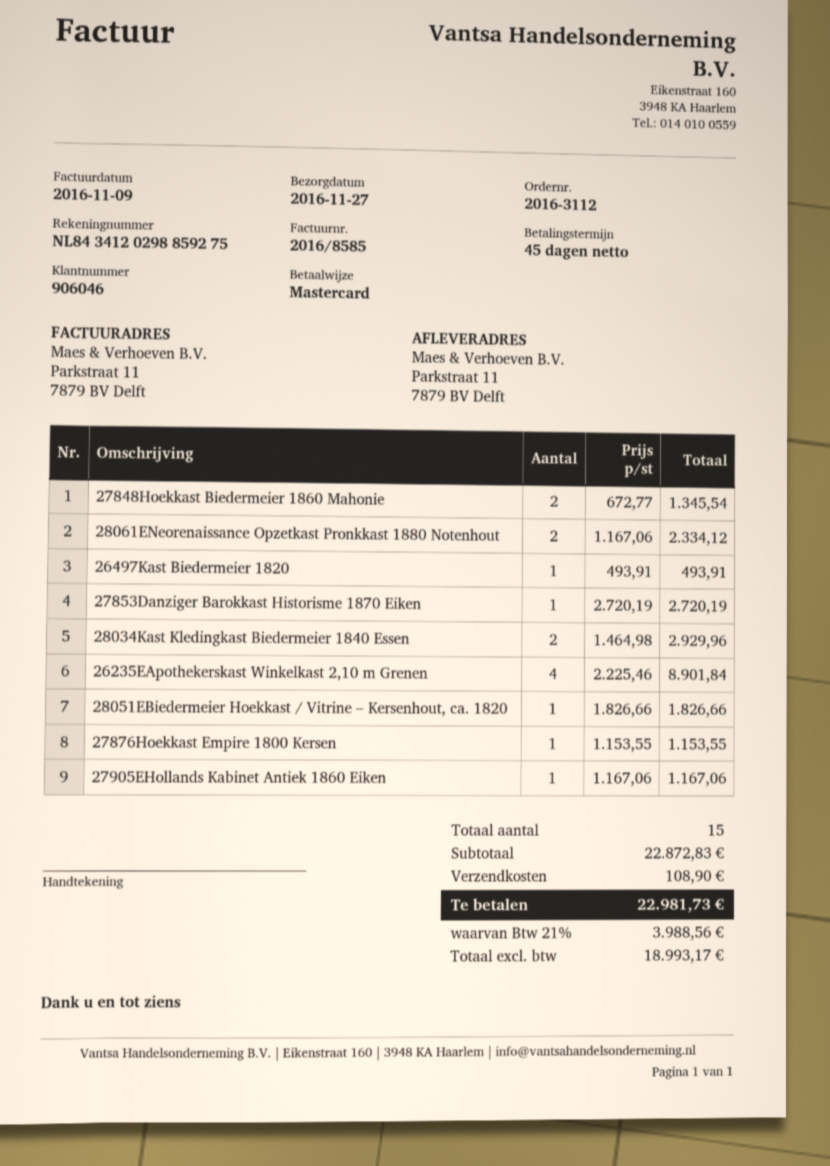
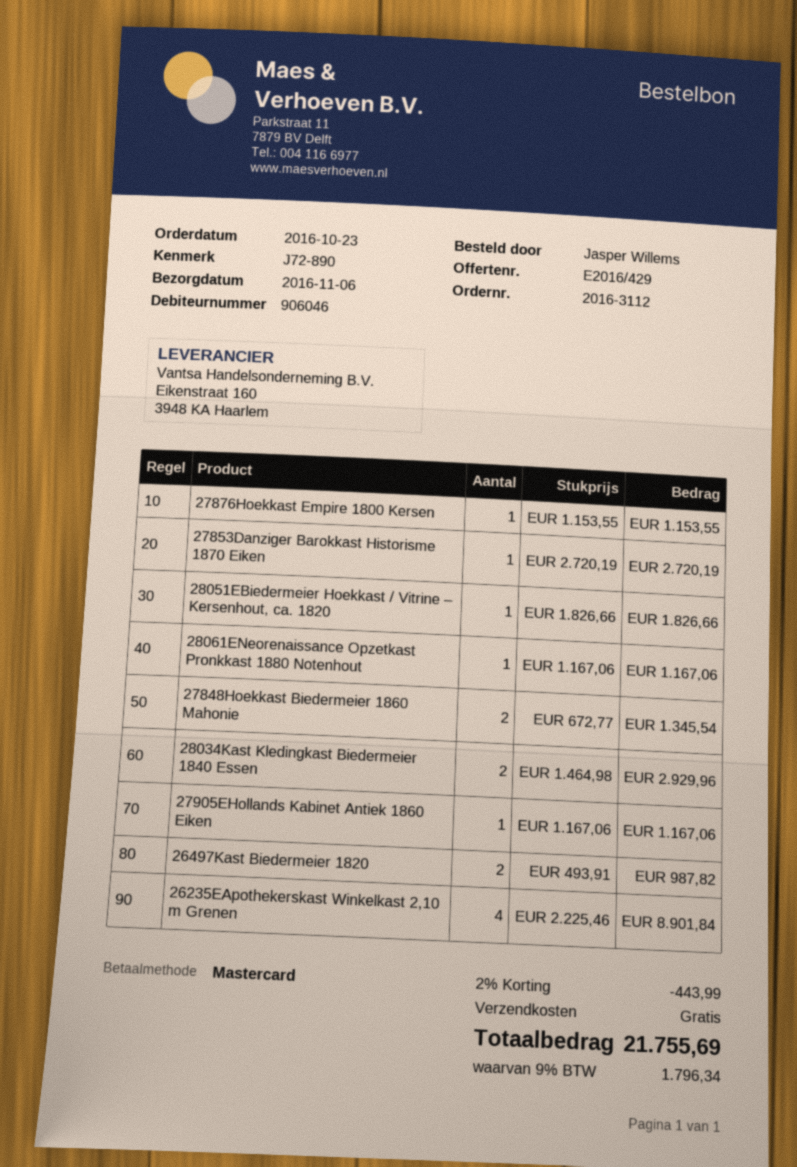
delivery date: 2016-11-27 -> 2016-11-06
28061ENeorenaissance Opzetkast Pronkkast 1880 Notenhout: 2 x 1167.06 = 2334.12 -> 1 x 1167.06 = 1167.06
26497Kast Biedermeier 1820: 1 x 493.91 = 493.91 -> 2 x 493.91 = 987.82
discount: none -> 2% = 443.99
shipping: 108.90 -> 0.00
tax: 21% = 3988.56 -> 9% = 1796.34
total: 22981.73 -> 21755.69

